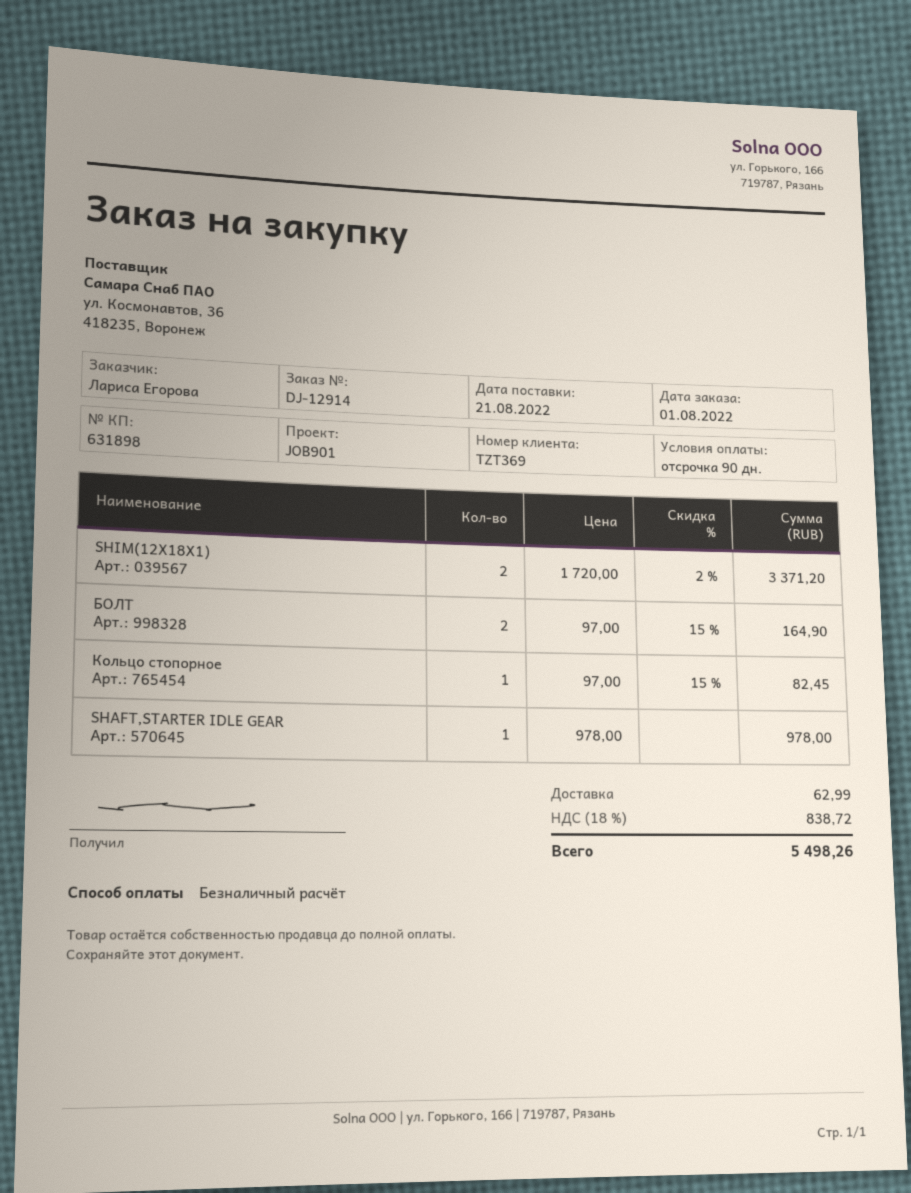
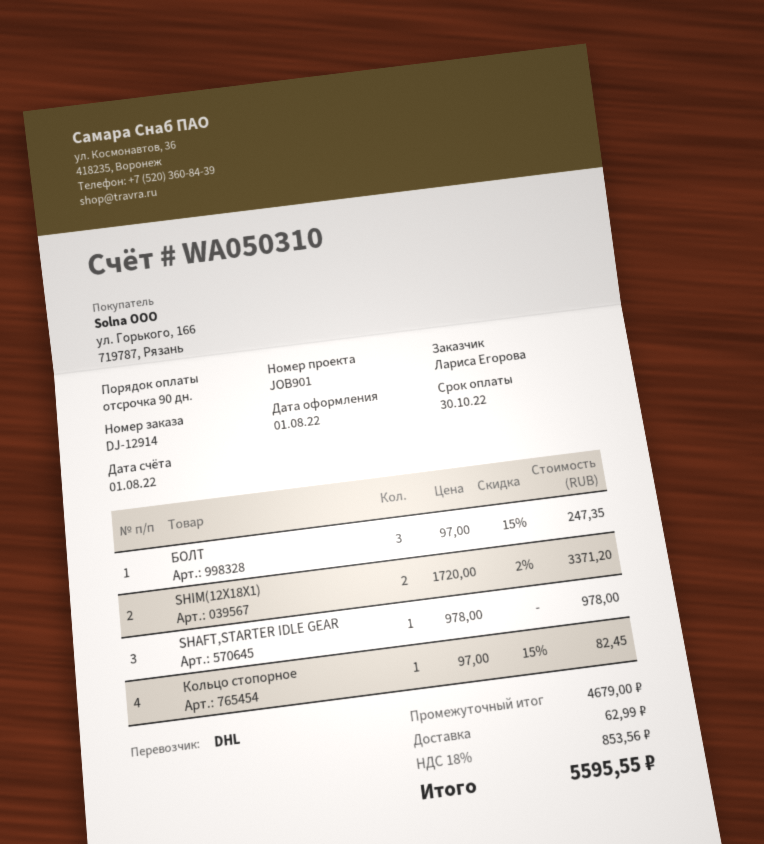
БОЛТ: 2 x 97.00 - 15% = 164.90 -> 3 x 97.00 - 15% = 247.35
tax: 18% = 838.72 -> 18% = 853.56
total: 5498.26 -> 5595.55

